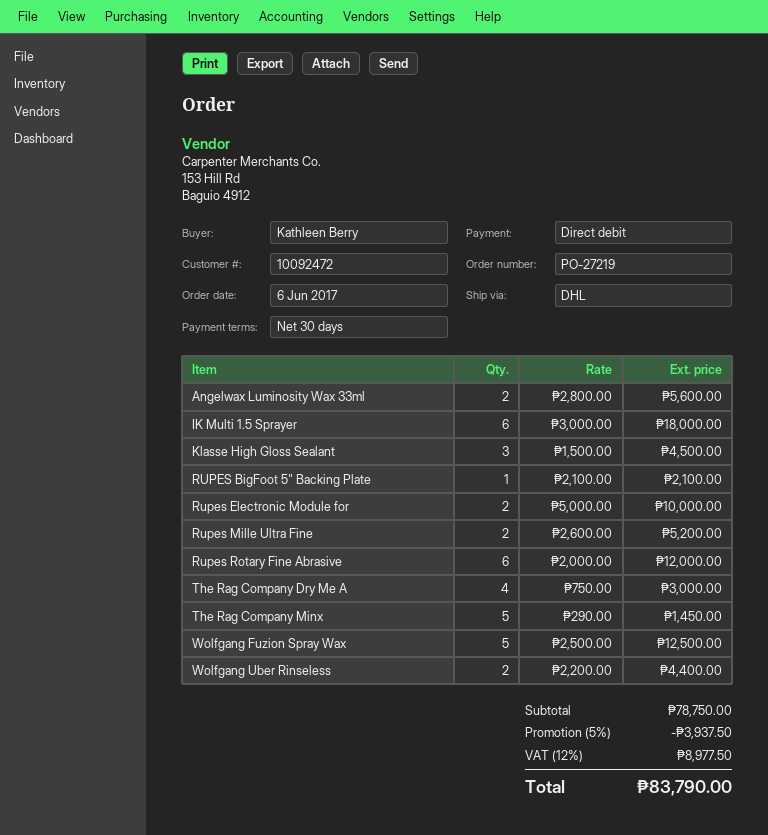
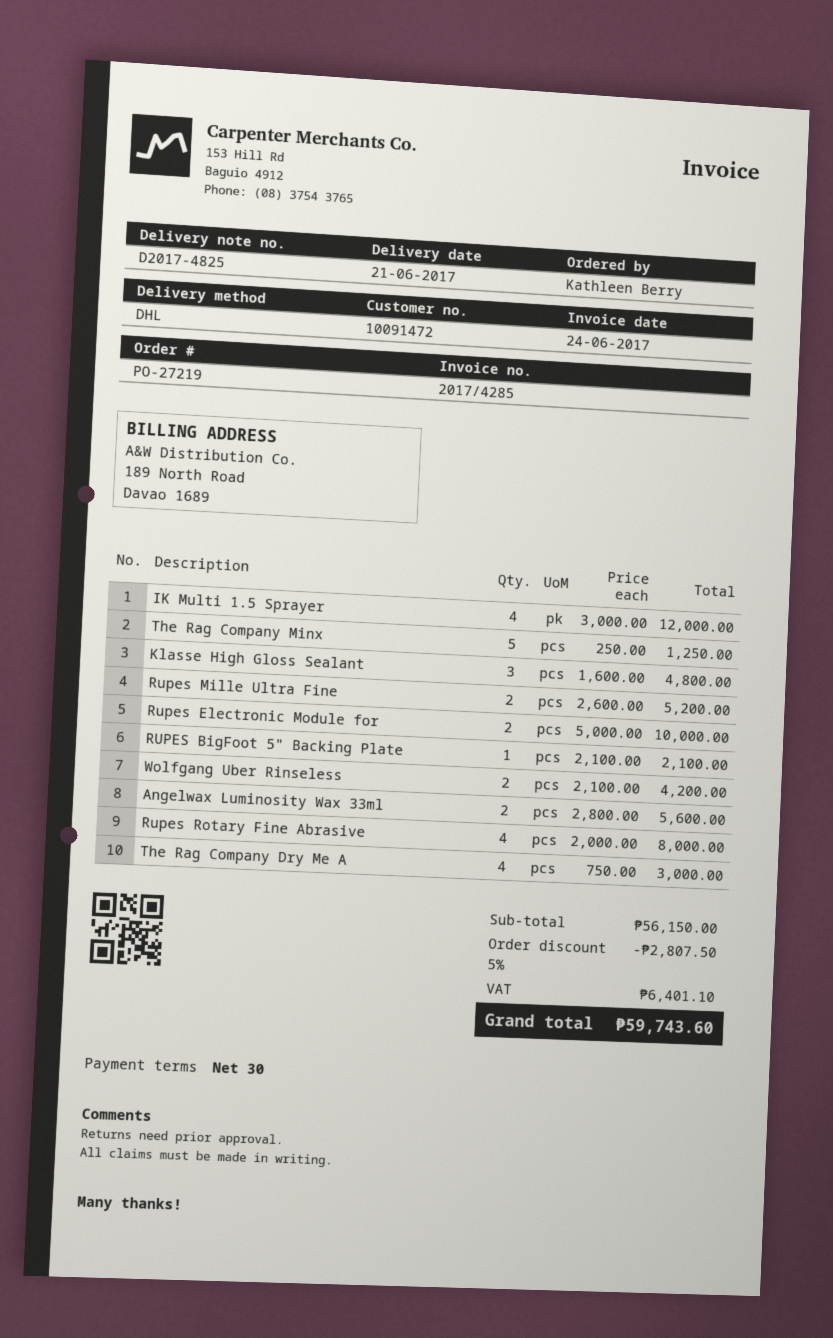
customer number: 10092472 -> 10091472
IK Multi 1.5 Sprayer: 6 x 3000.00 = 18000.00 -> 4 x 3000.00 = 12000.00
Klasse High Gloss Sealant: 3 x 1500.00 = 4500.00 -> 3 x 1600.00 = 4800.00
Rupes Rotary Fine Abrasive: 6 x 2000.00 = 12000.00 -> 4 x 2000.00 = 8000.00
The Rag Company Minx: 5 x 290.00 = 1450.00 -> 5 x 250.00 = 1250.00
Wolfgang Fuzion Spray Wax: 5 x 2500.00 = 12500.00 -> none
Wolfgang Uber Rinseless: 2 x 2200.00 = 4400.00 -> 2 x 2100.00 = 4200.00
subtotal: 78750.00 -> 56150.00
discount: 5% = 3937.50 -> 5% = 2807.50
tax: 8977.50 -> 6401.10
total: 83790.00 -> 59743.60

